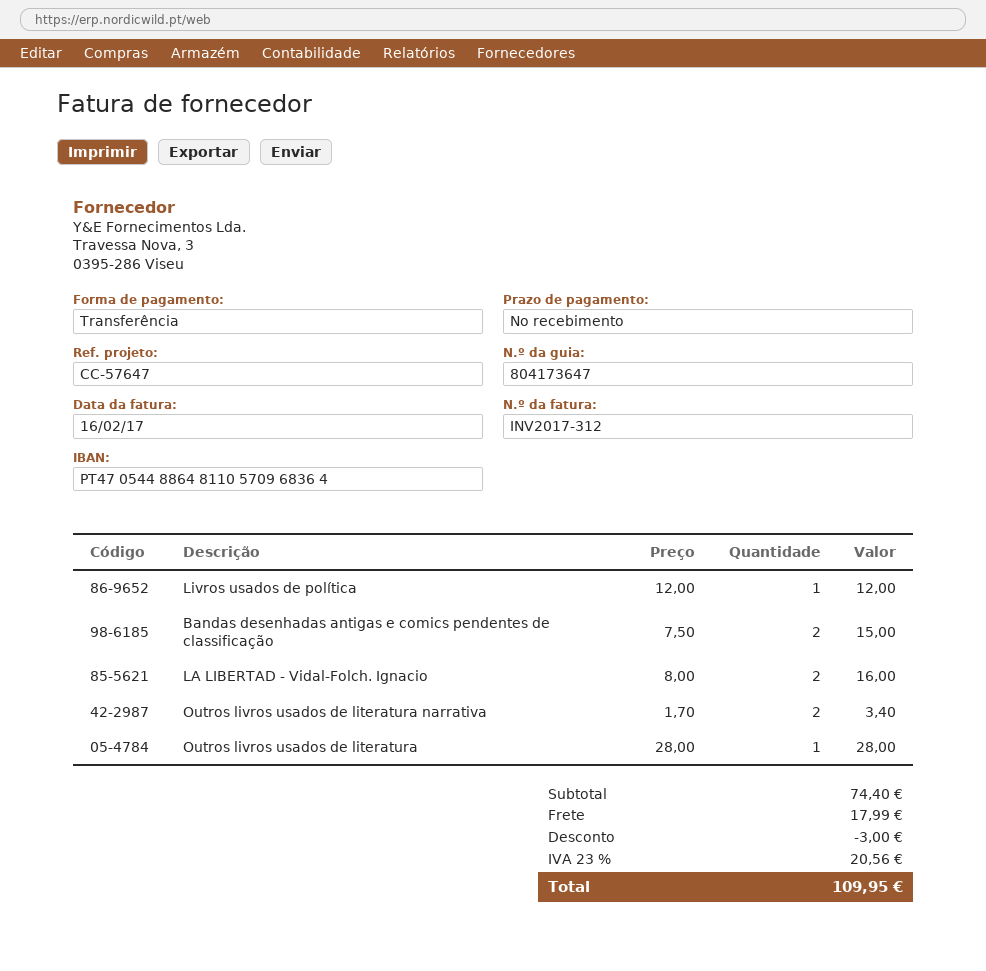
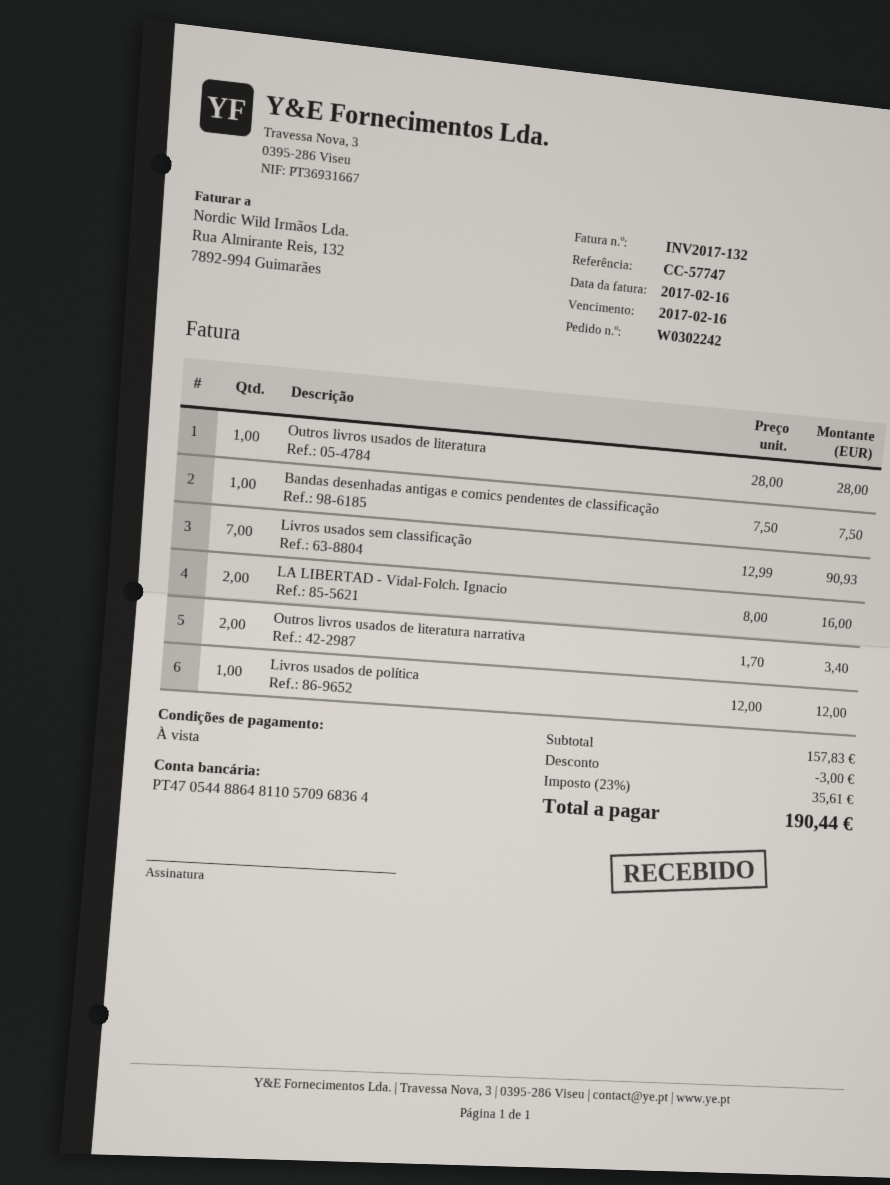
invoice number: INV2017-312 -> INV2017-132
reference: CC-57647 -> CC-57747
Bandas desenhadas antigas e comics pendentes de classificação: 2 x 7.50 = 15.00 -> 1 x 7.50 = 7.50
Livros usados sem classificação: none -> 7 x 12.99 = 90.93
subtotal: 74.40 -> 157.83
shipping: 17.99 -> none
tax: 23% = 20.56 -> 23% = 35.61
total: 109.95 -> 190.44

